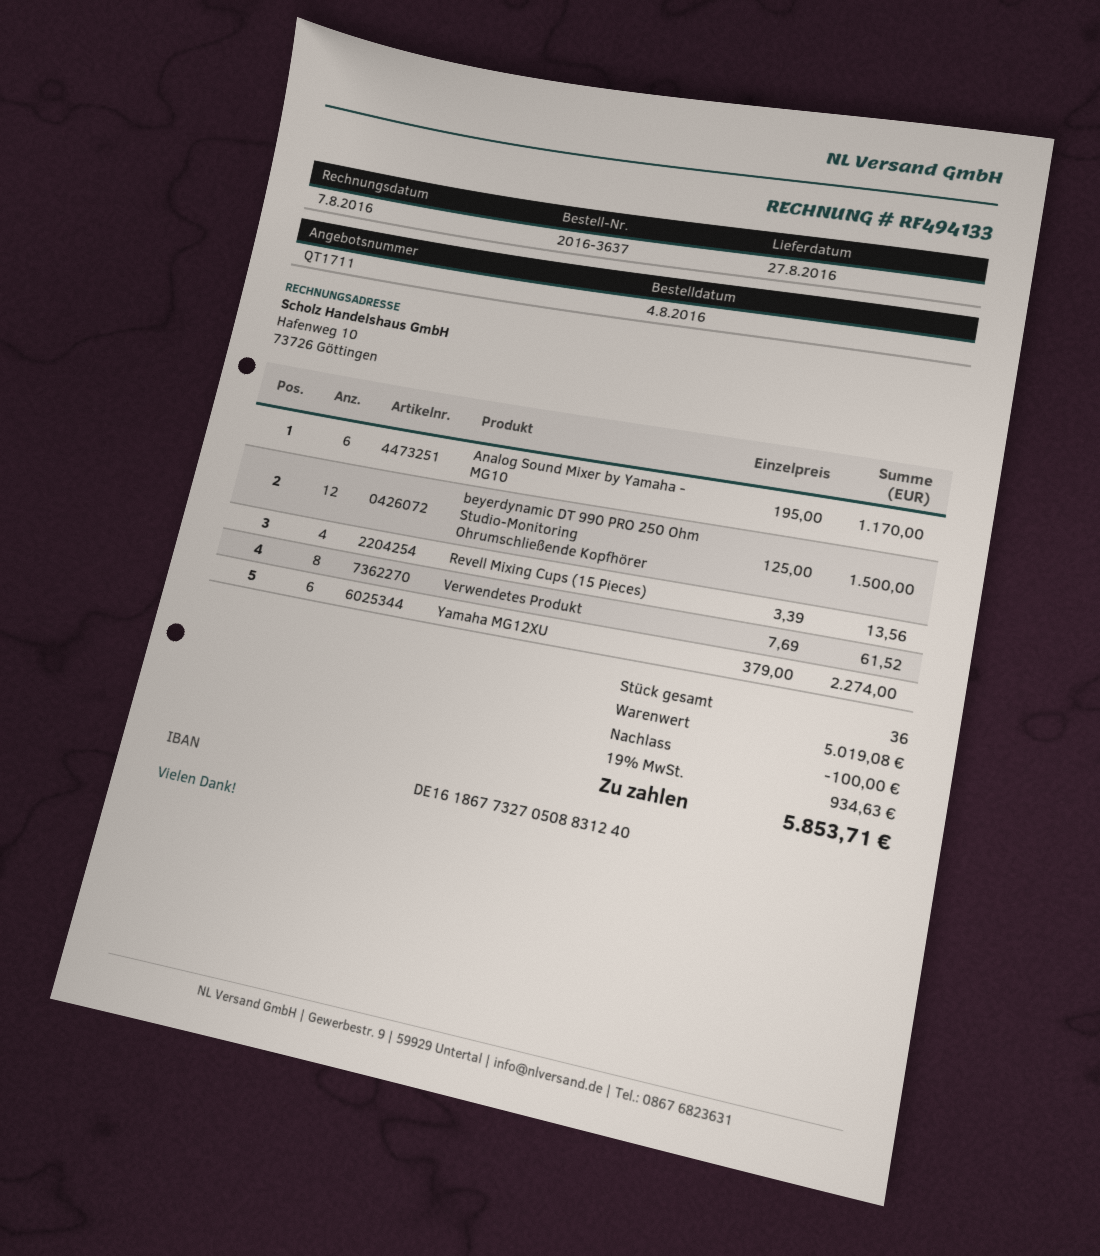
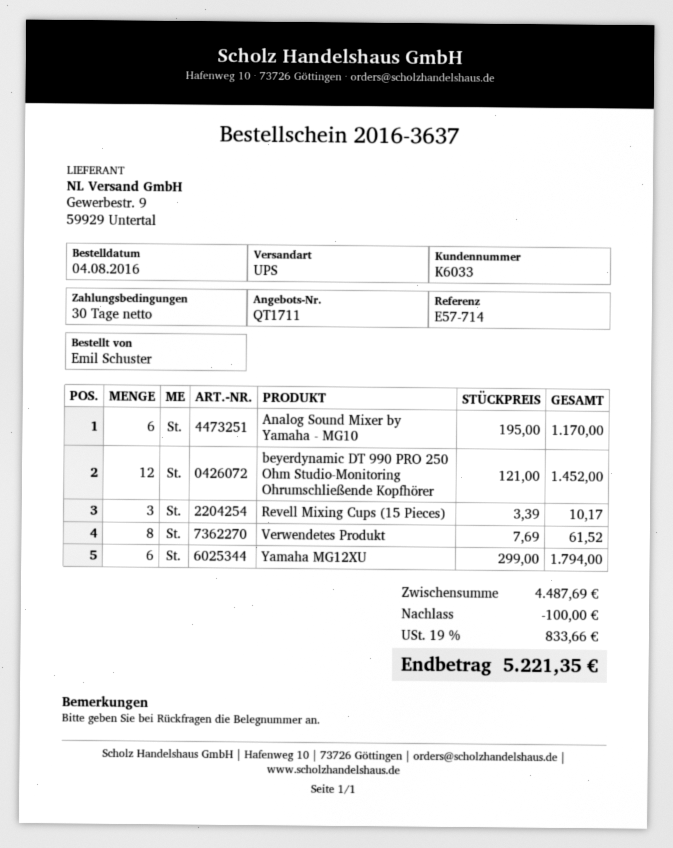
beyerdynamic DT 990 PRO 250 Ohm Studio-Monitoring Ohrumschließende Kopfhörer: 12 x 125.00 = 1500.00 -> 12 x 121.00 = 1452.00
Revell Mixing Cups (15 Pieces): 4 x 3.39 = 13.56 -> 3 x 3.39 = 10.17
Yamaha MG12XU: 6 x 379.00 = 2274.00 -> 6 x 299.00 = 1794.00
subtotal: 5019.08 -> 4487.69
tax: 19% = 934.63 -> 19% = 833.66
total: 5853.71 -> 5221.35

